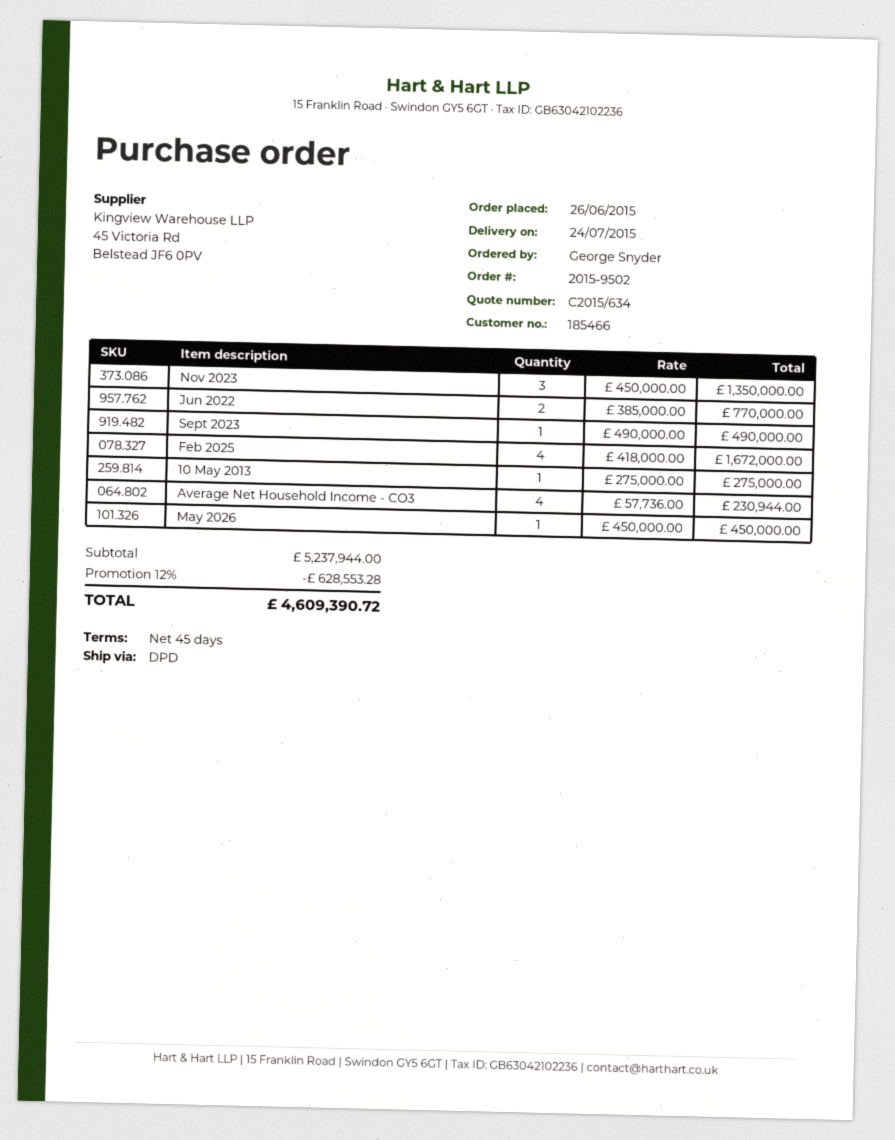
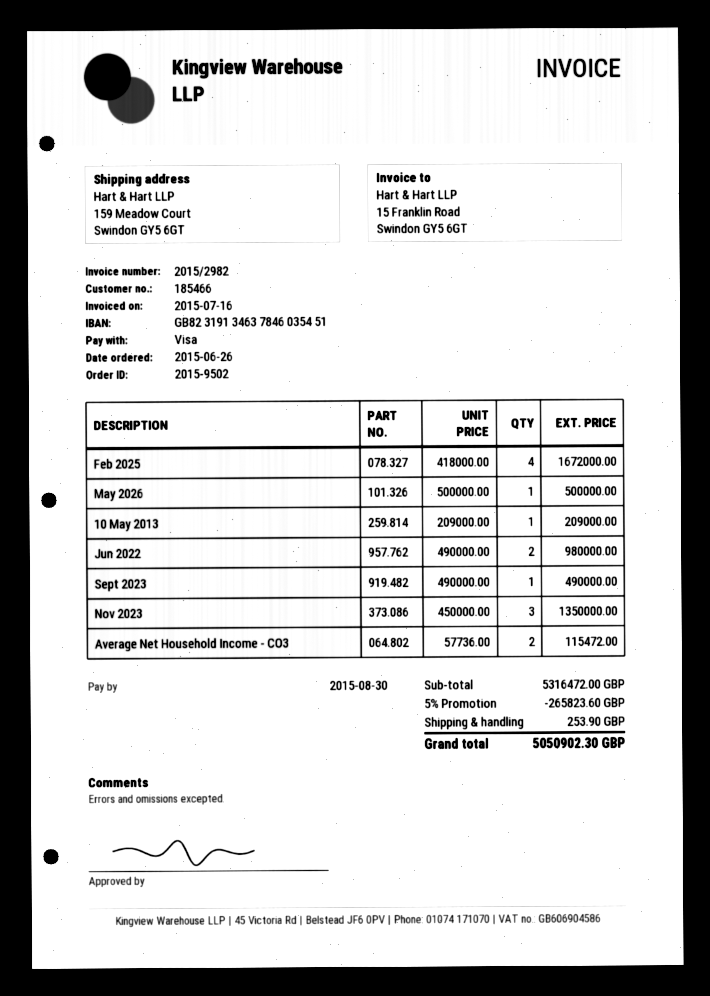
Jun 2022: 2 x 385000.00 = 770000.00 -> 2 x 490000.00 = 980000.00
10 May 2013: 1 x 275000.00 = 275000.00 -> 1 x 209000.00 = 209000.00
Average Net Household Income - CO3: 4 x 57736.00 = 230944.00 -> 2 x 57736.00 = 115472.00
May 2026: 1 x 450000.00 = 450000.00 -> 1 x 500000.00 = 500000.00
subtotal: 5237944.00 -> 5316472.00
discount: 12% = 628553.28 -> 5% = 265823.60
shipping: none -> 253.90
total: 4609390.72 -> 5050902.30

